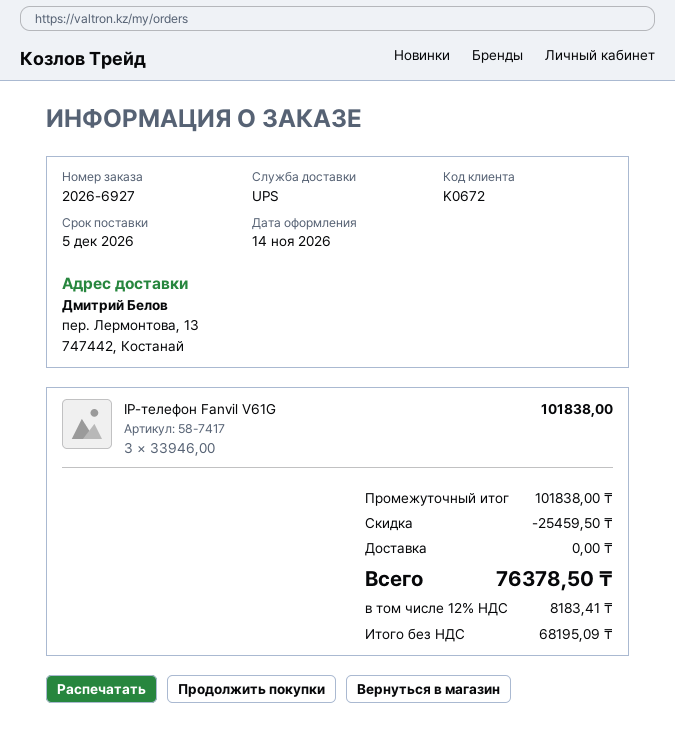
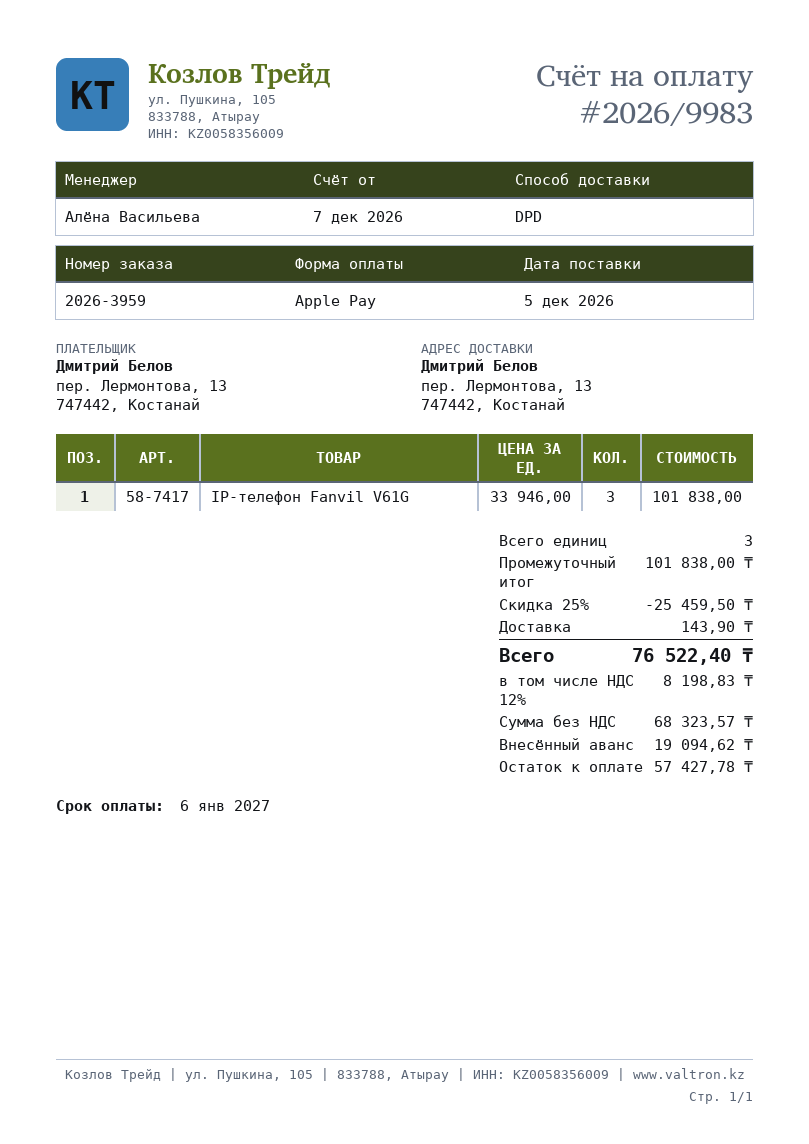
order number: 2026-6927 -> 2026-3959
shipping method: UPS -> DPD
shipping: 0.00 -> 143.90
net: 68195.09 -> 68323.57
tax: 12% = 8183.41 -> 12% = 8198.83
total: 76378.50 -> 76522.40

